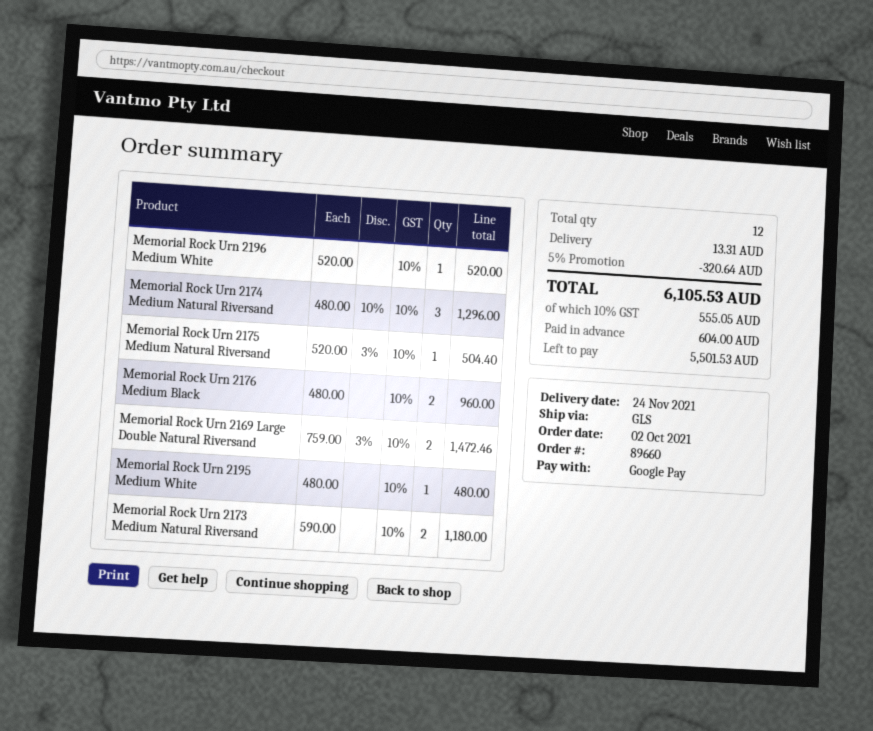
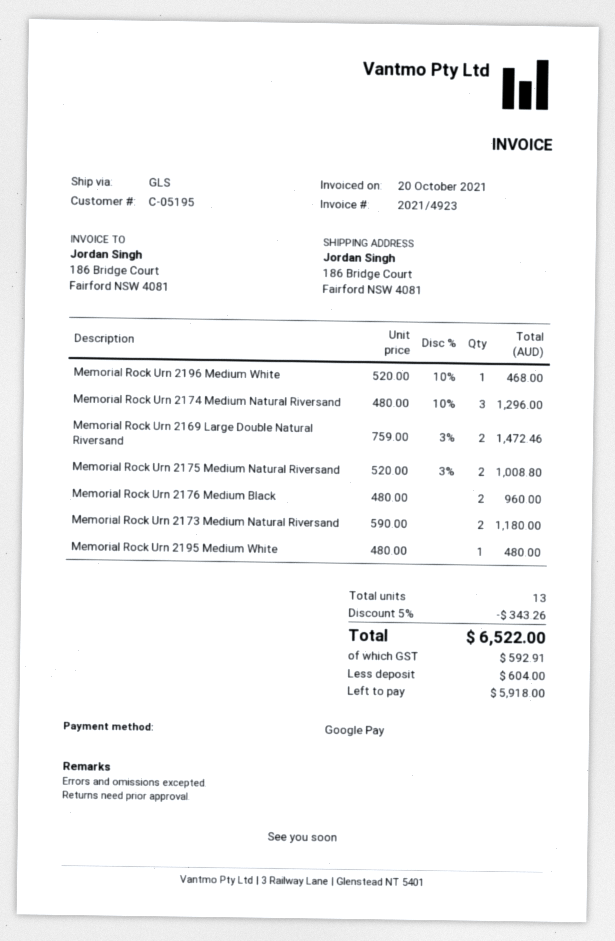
Memorial Rock Urn 2196 Medium White: 1 x 520.00 = 520.00 -> 1 x 520.00 - 10% = 468.00
Memorial Rock Urn 2175 Medium Natural Riversand: 1 x 520.00 - 3% = 504.40 -> 2 x 520.00 - 3% = 1008.80
total quantity: 12 -> 13
discount: 5% = 320.64 -> 5% = 343.26
shipping: 13.31 -> none
tax: 555.05 -> 592.91
total: 6105.53 -> 6522.00
balance: 5501.53 -> 5918.00

